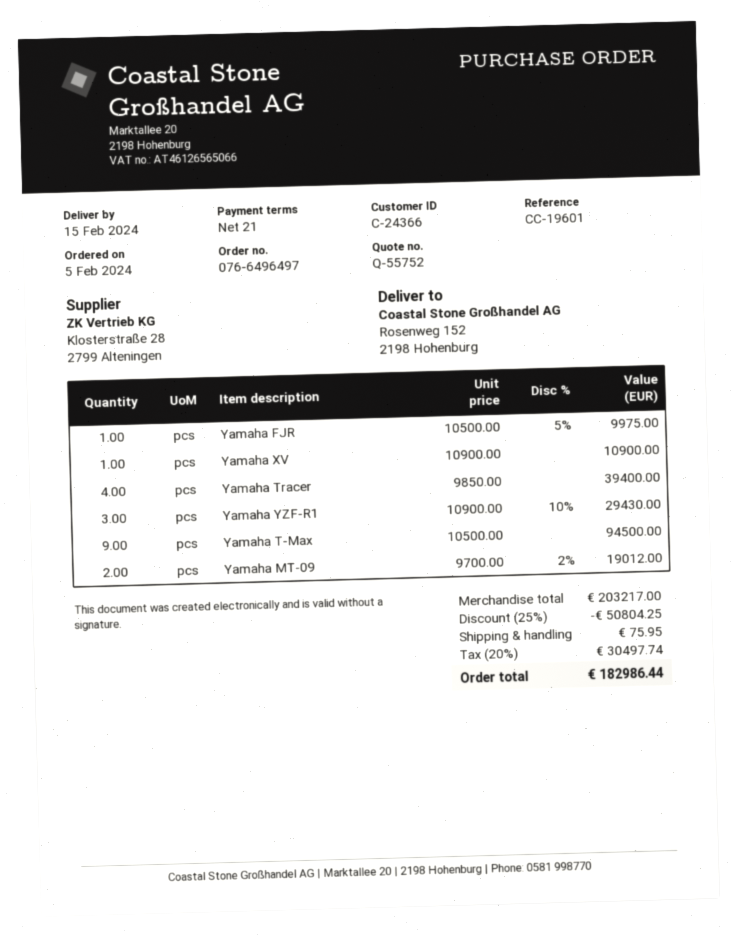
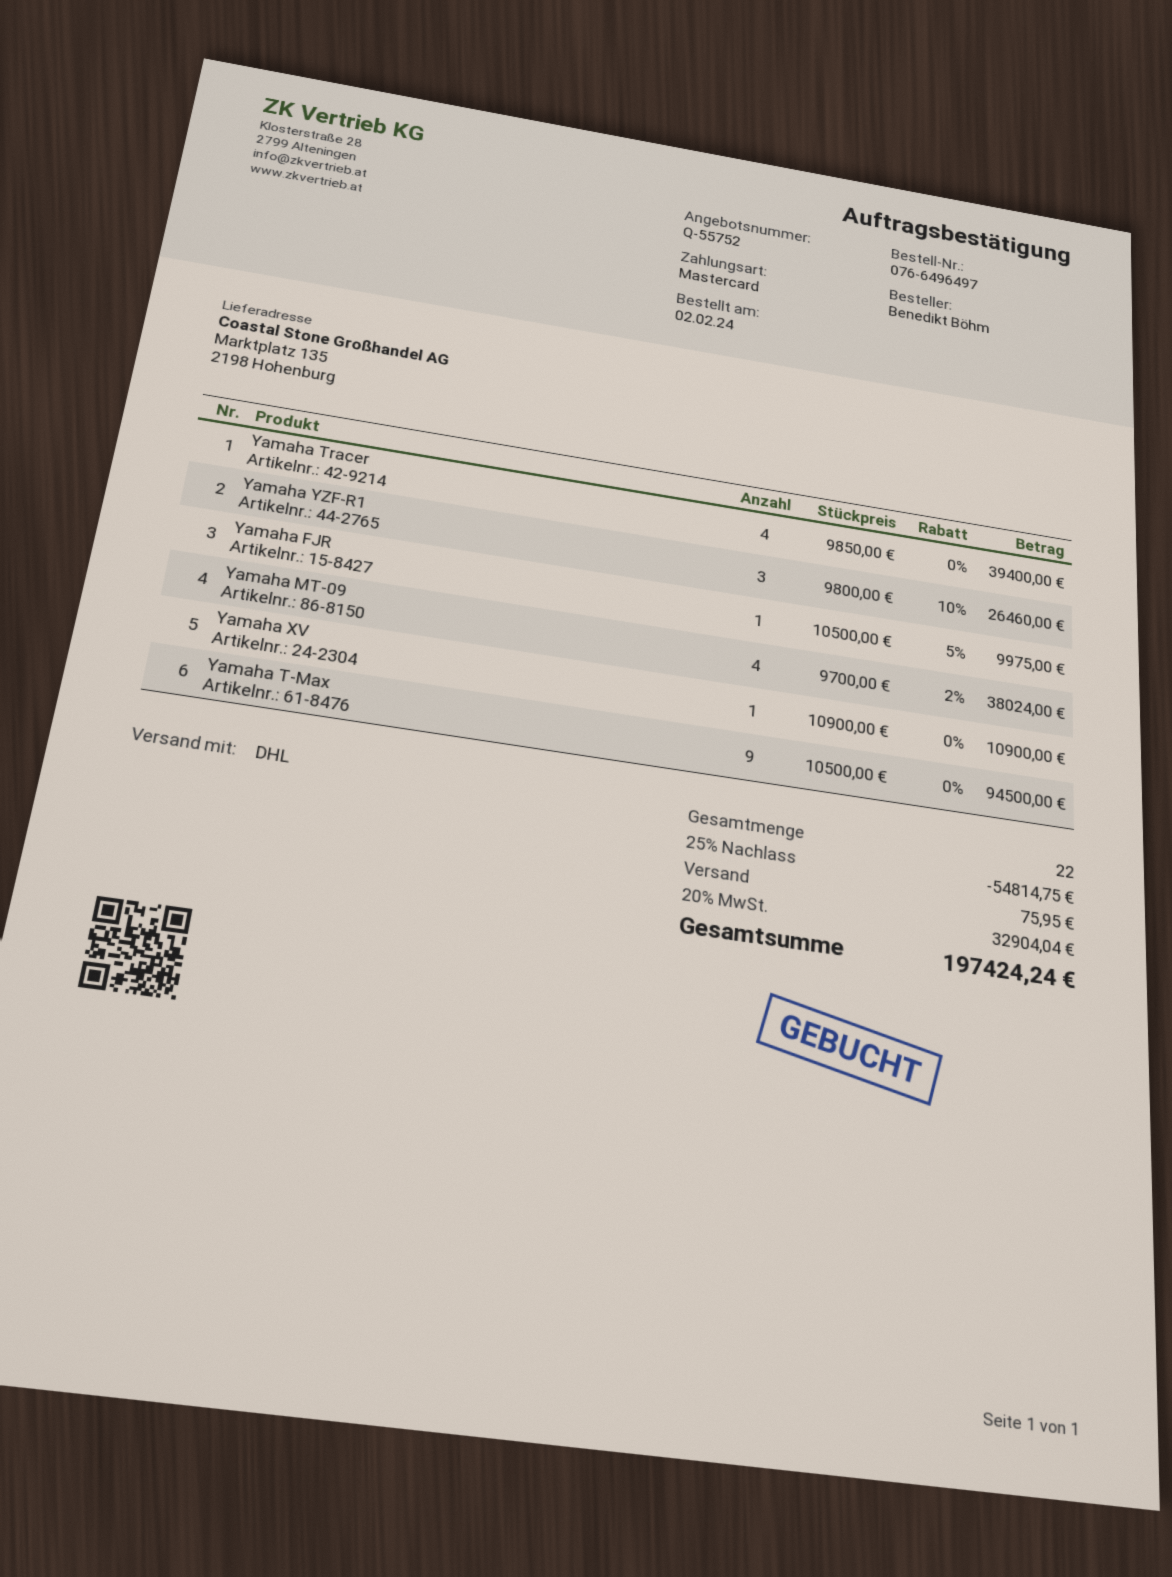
order date: 2024-02-05 -> 2024-02-02
ship to: Rosenweg 152, 2198 Hohenburg -> Marktplatz 135, 2198 Hohenburg
Yamaha YZF-R1: 3 x 10900.00 - 10% = 29430.00 -> 3 x 9800.00 - 10% = 26460.00
Yamaha MT-09: 2 x 9700.00 - 2% = 19012.00 -> 4 x 9700.00 - 2% = 38024.00
discount: 25% = 50804.25 -> 25% = 54814.75
tax: 20% = 30497.74 -> 20% = 32904.04
total: 182986.44 -> 197424.24

